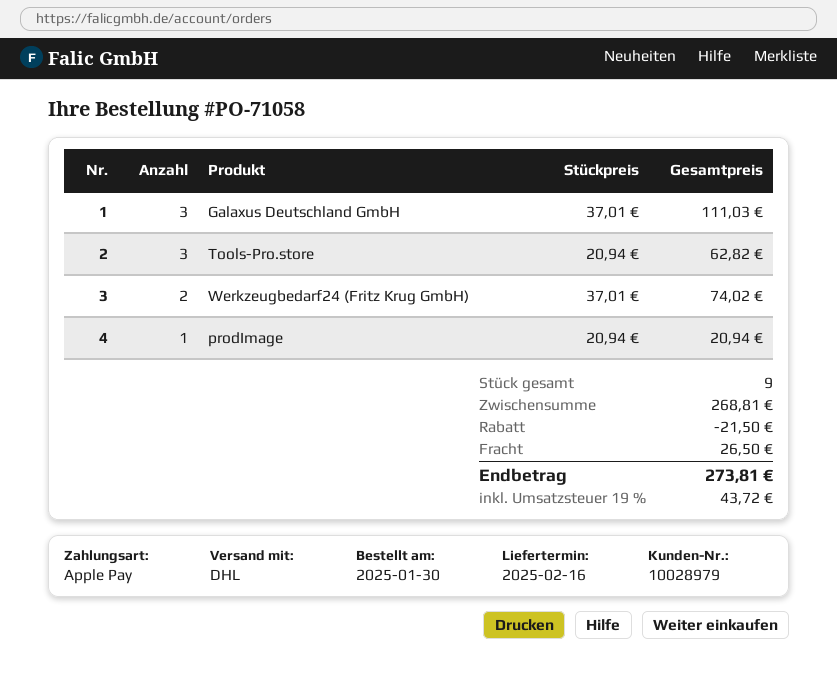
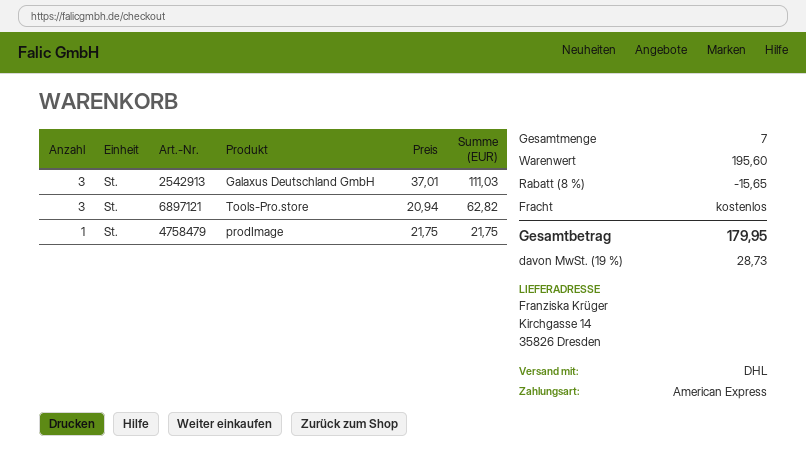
payment method: Apple Pay -> American Express
Werkzeugbedarf24 (Fritz Krug GmbH): 2 x 37.01 = 74.02 -> none
prodImage: 1 x 20.94 = 20.94 -> 1 x 21.75 = 21.75
total quantity: 9 -> 7
subtotal: 268.81 -> 195.60
discount: 21.50 -> 15.65
shipping: 26.50 -> 0.00
tax: 19% = 43.72 -> 19% = 28.73
total: 273.81 -> 179.95

